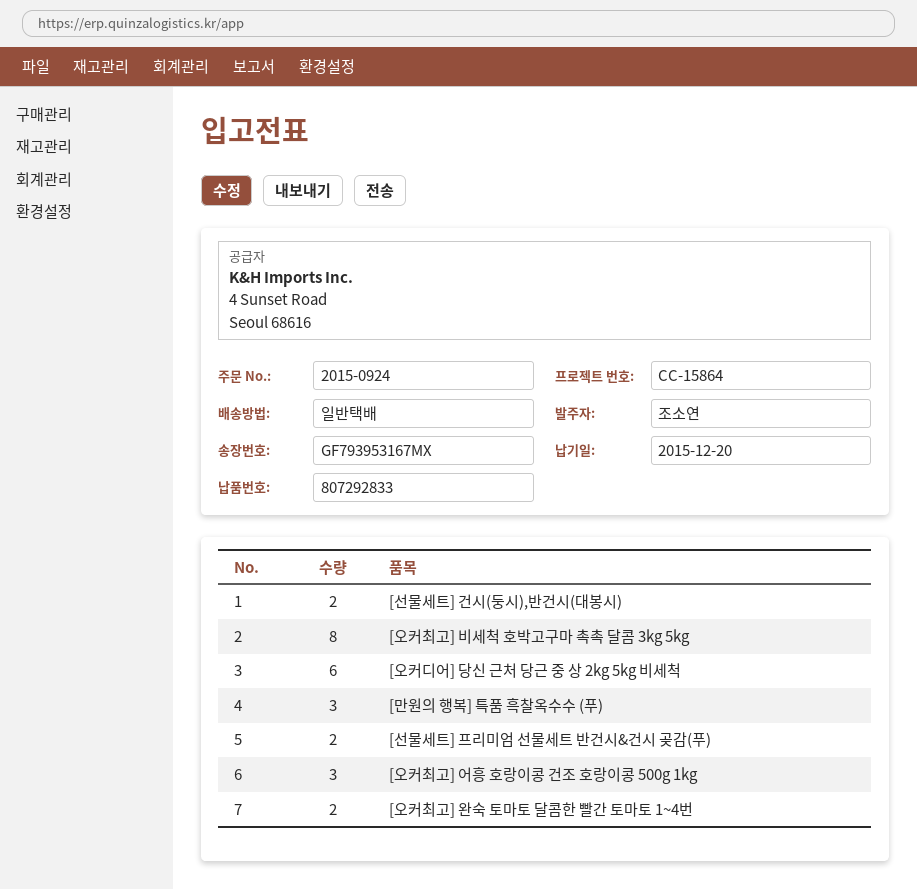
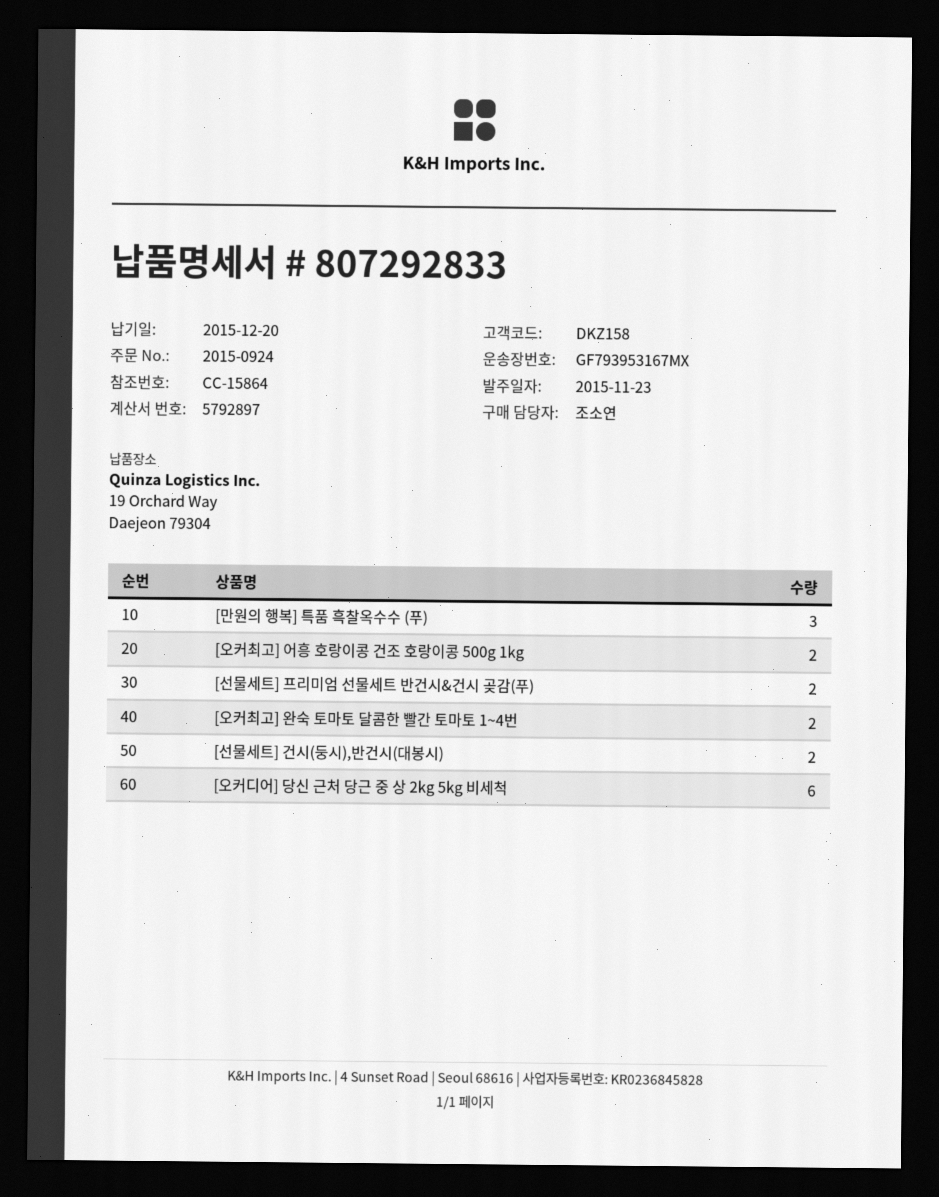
[오커최고] 비세척 호박고구마 촉촉 달콤 3kg 5kg: 8 -> none
[오커최고] 어흥 호랑이콩 건조 호랑이콩 500g 1kg: 3 -> 2

